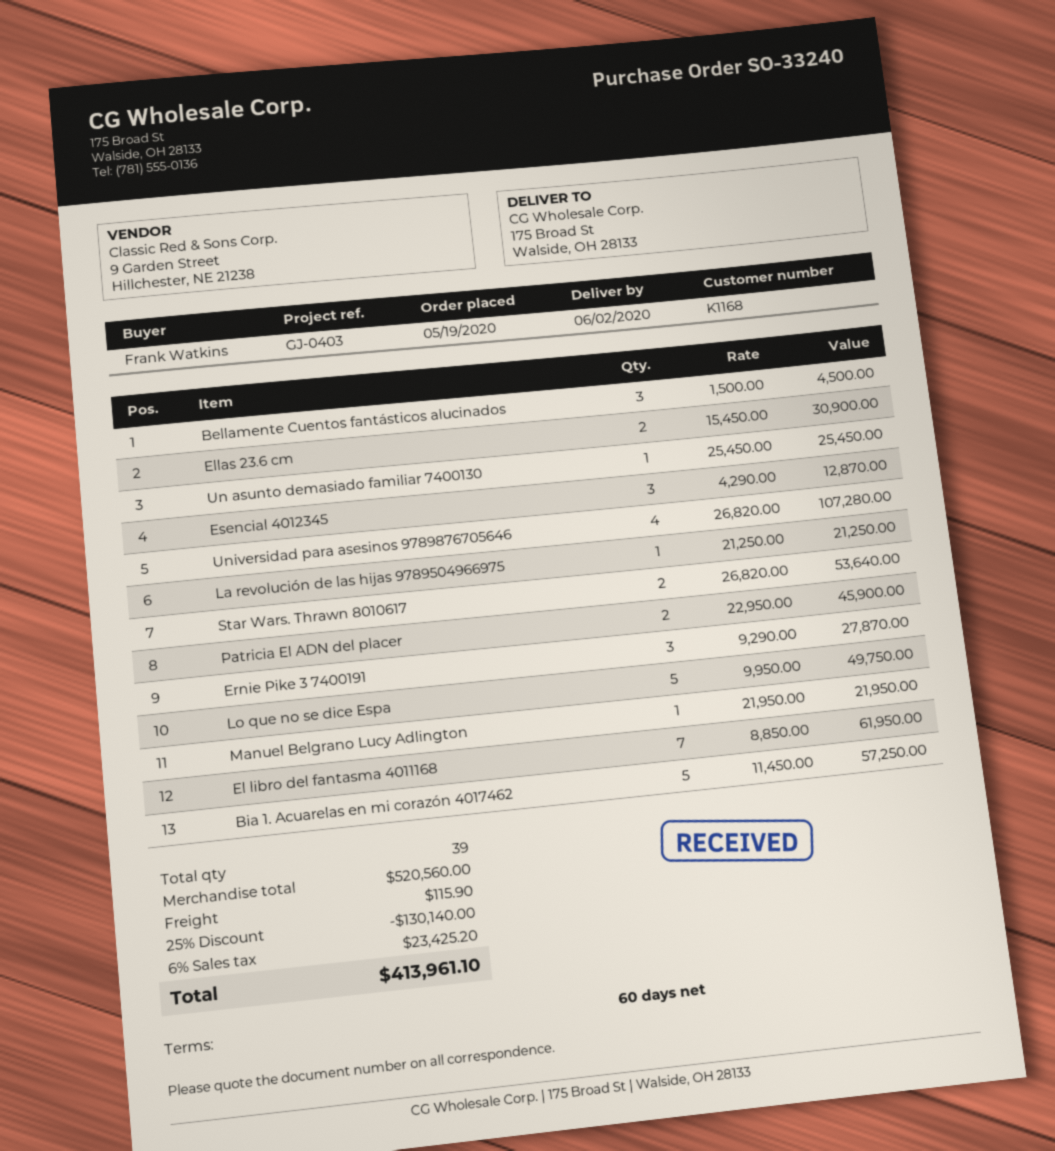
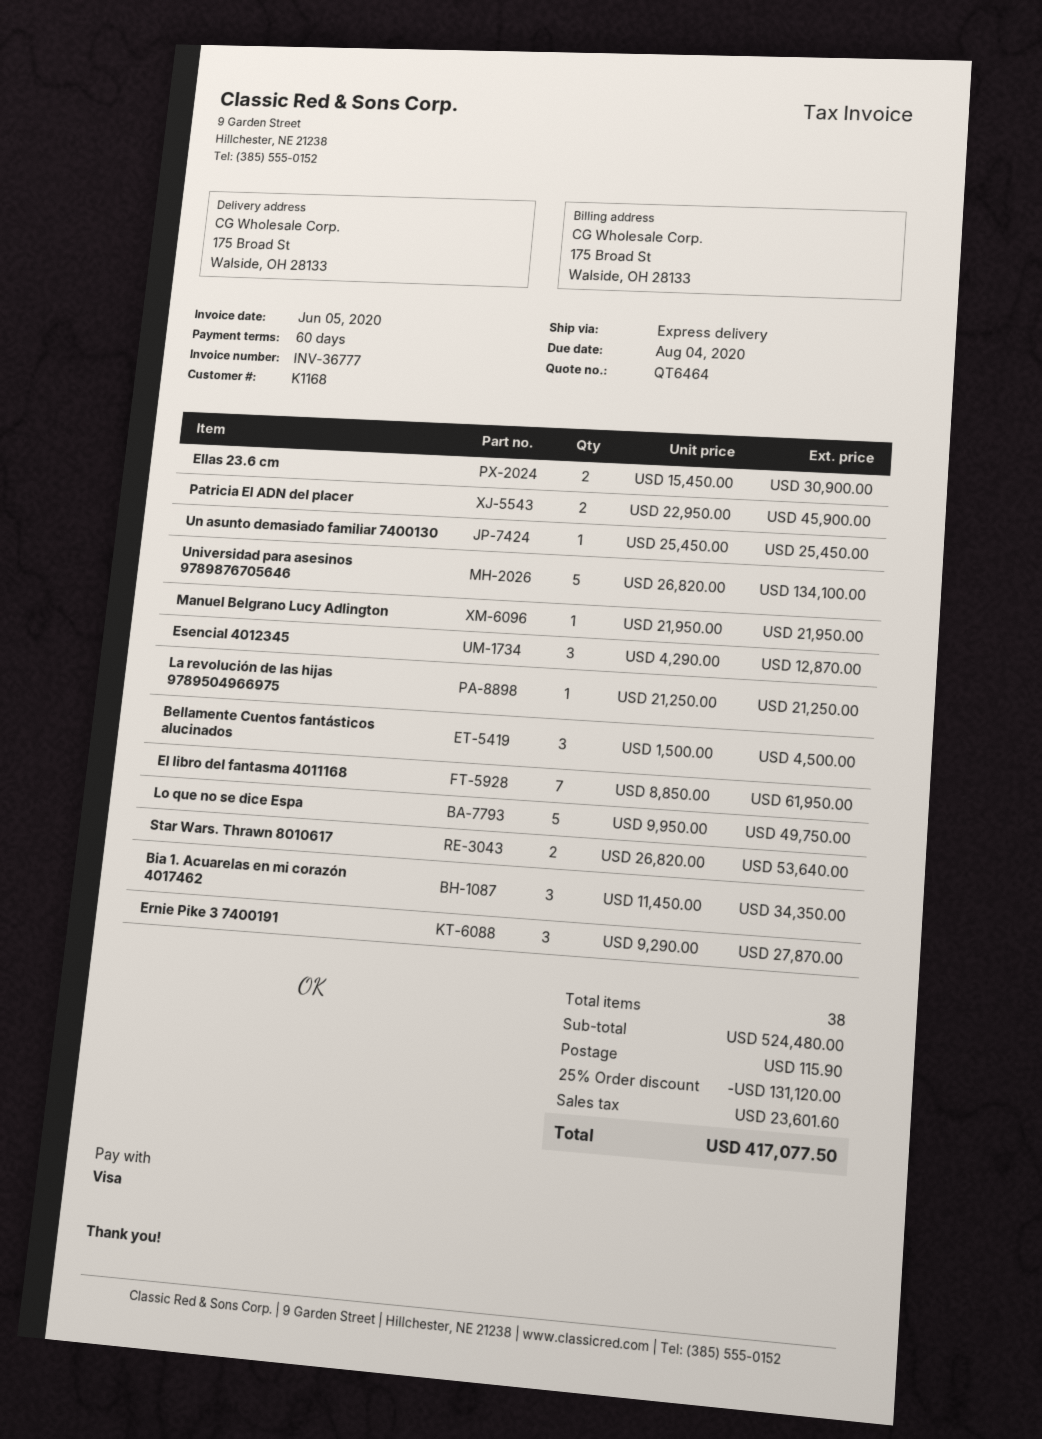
Universidad para asesinos 9789876705646: 4 x 26820.00 = 107280.00 -> 5 x 26820.00 = 134100.00
Bia 1. Acuarelas en mi corazón 4017462: 5 x 11450.00 = 57250.00 -> 3 x 11450.00 = 34350.00
total quantity: 39 -> 38
subtotal: 520560.00 -> 524480.00
discount: 25% = 130140.00 -> 25% = 131120.00
tax: 23425.20 -> 23601.60
total: 413961.10 -> 417077.50

